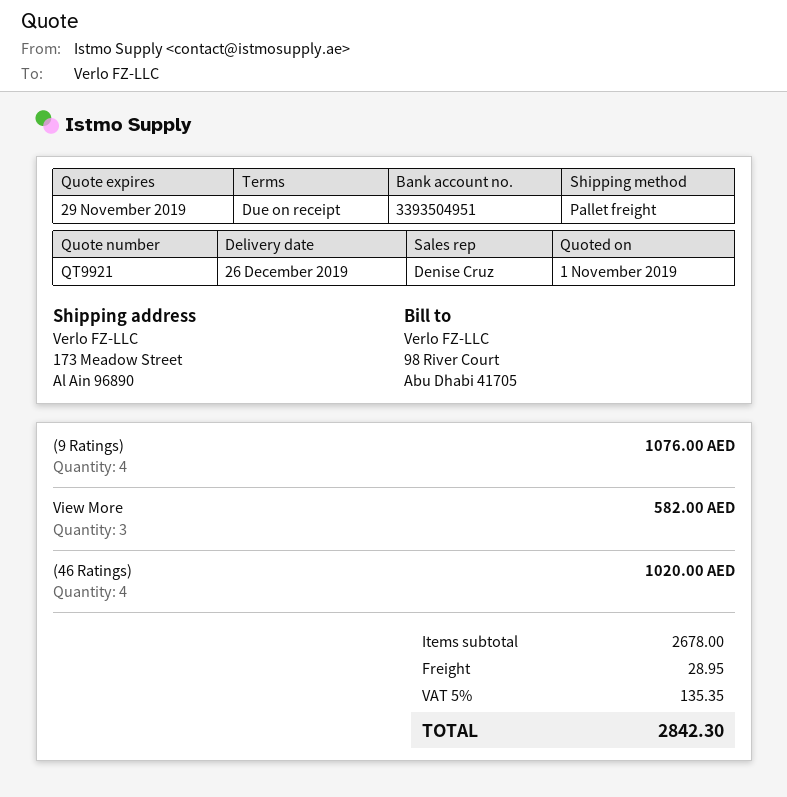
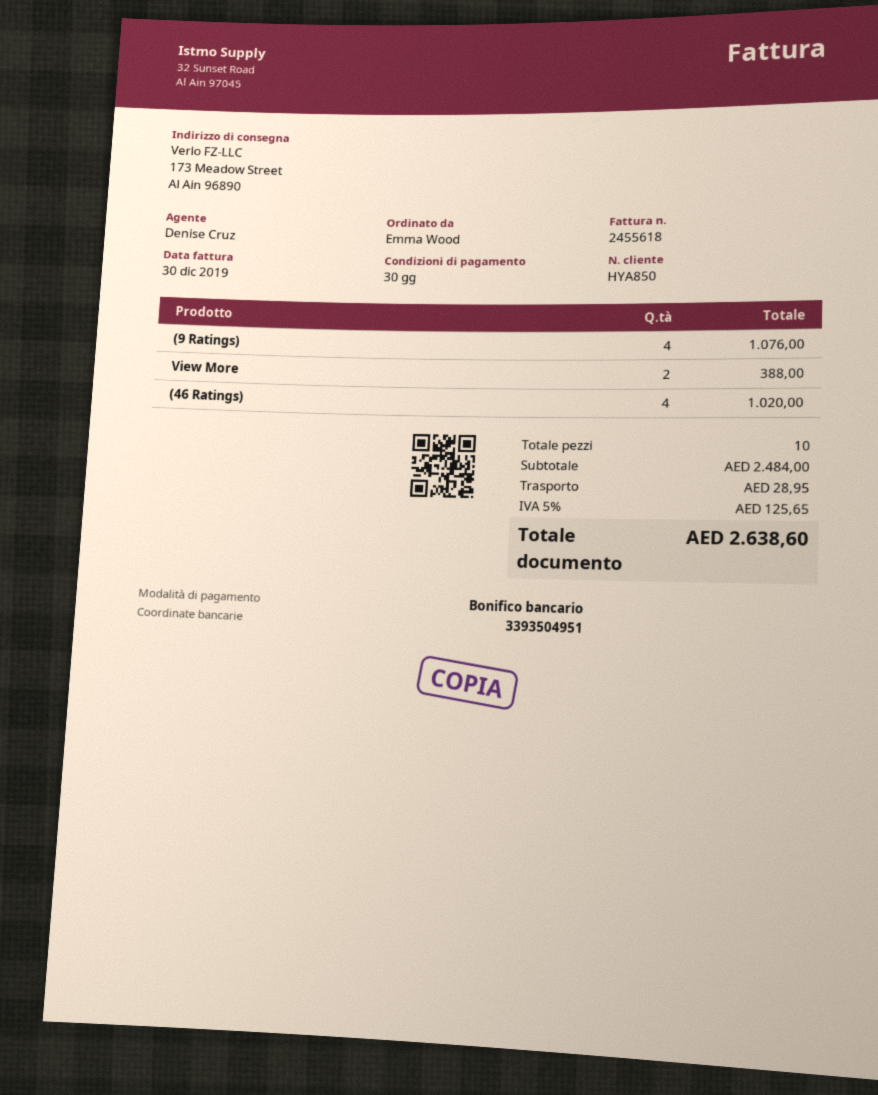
payment terms: on receipt -> 30 days
View More: 3 for 582.00 -> 2 for 388.00
subtotal: 2678.00 -> 2484.00
tax: 5% = 135.35 -> 5% = 125.65
total: 2842.30 -> 2638.60

